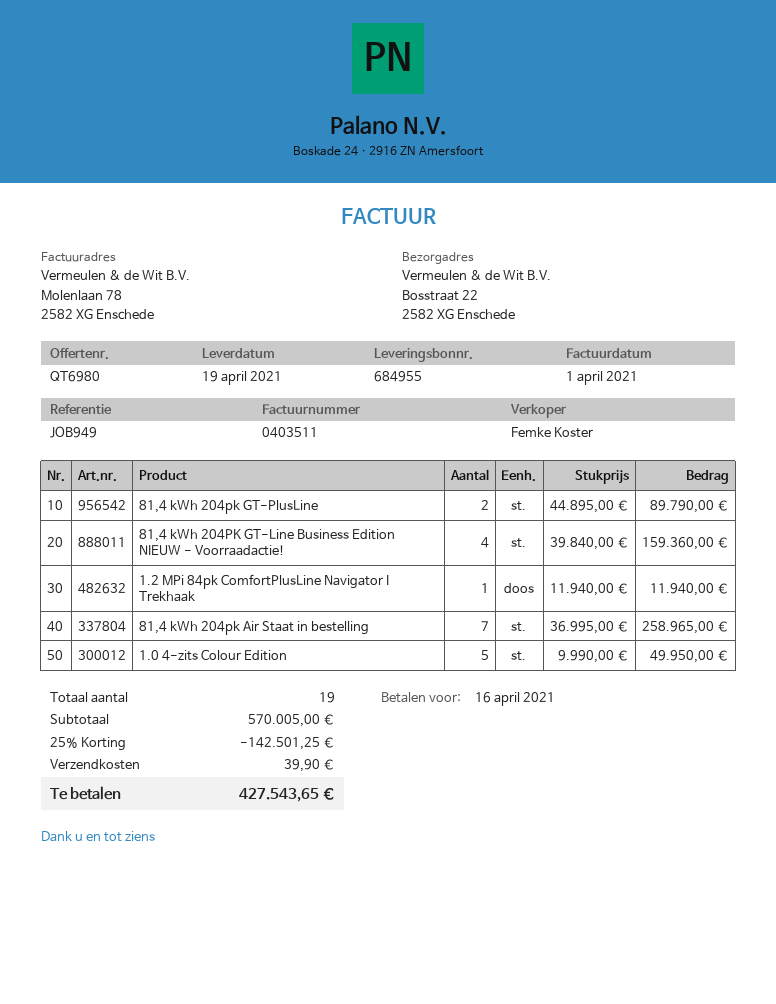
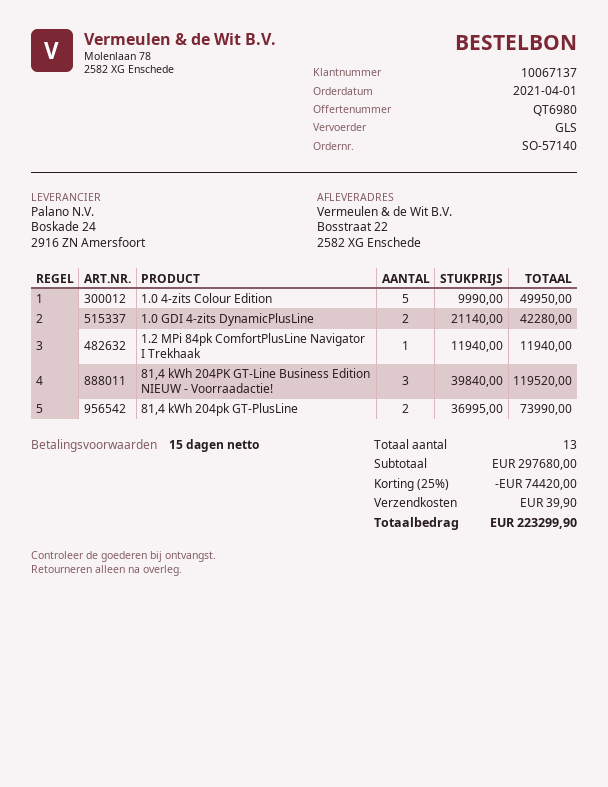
81,4 kWh 204pk GT-PlusLine: 2 x 44895.00 = 89790.00 -> 2 x 36995.00 = 73990.00
81,4 kWh 204PK GT-Line Business Edition NIEUW - Voorraadactie!: 4 x 39840.00 = 159360.00 -> 3 x 39840.00 = 119520.00
81,4 kWh 204pk Air Staat in bestelling: 7 x 36995.00 = 258965.00 -> none
1.0 GDI 4-zits DynamicPlusLine: none -> 2 x 21140.00 = 42280.00
total quantity: 19 -> 13
subtotal: 570005.00 -> 297680.00
discount: 25% = 142501.25 -> 25% = 74420.00
total: 427543.65 -> 223299.90

